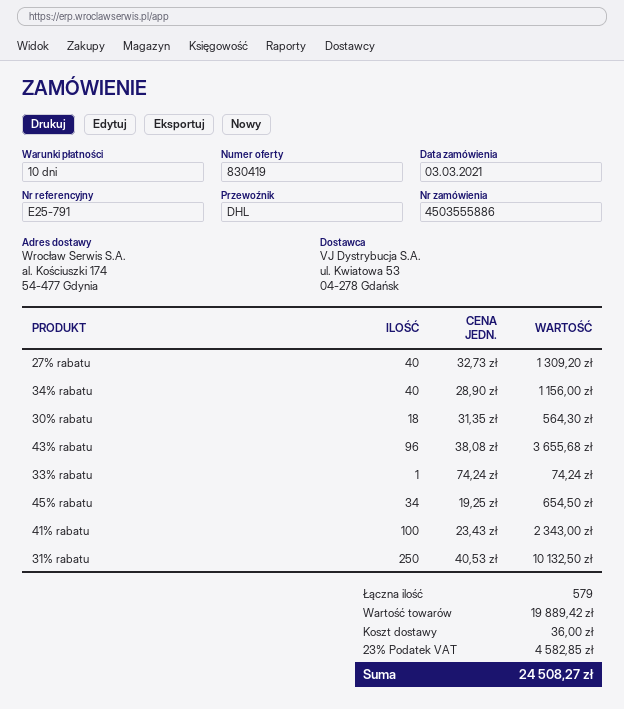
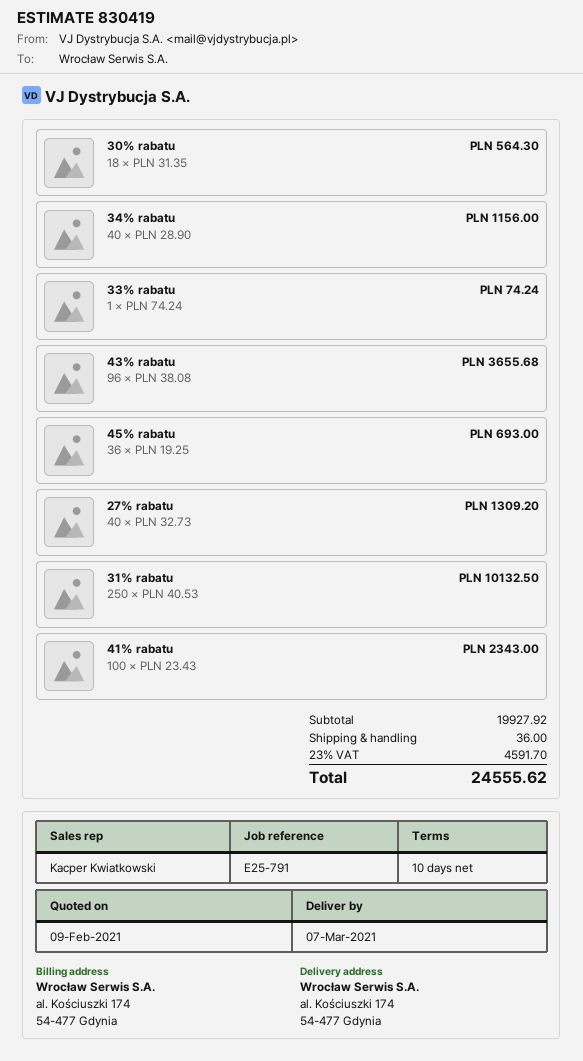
45% rabatu: 34 x 19.25 = 654.50 -> 36 x 19.25 = 693.00
subtotal: 19889.42 -> 19927.92
tax: 23% = 4582.85 -> 23% = 4591.70
total: 24508.27 -> 24555.62

